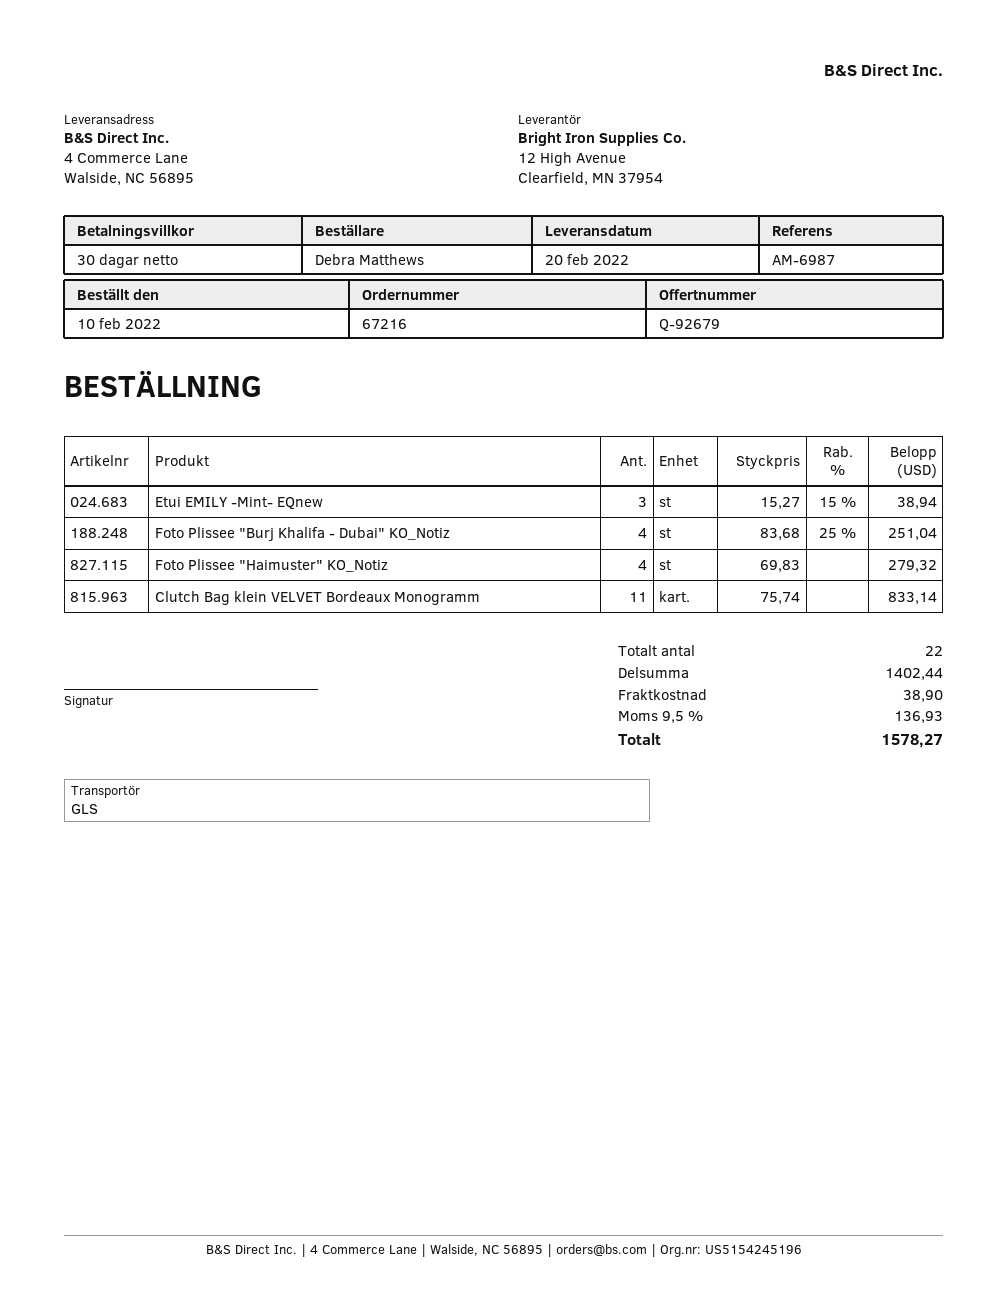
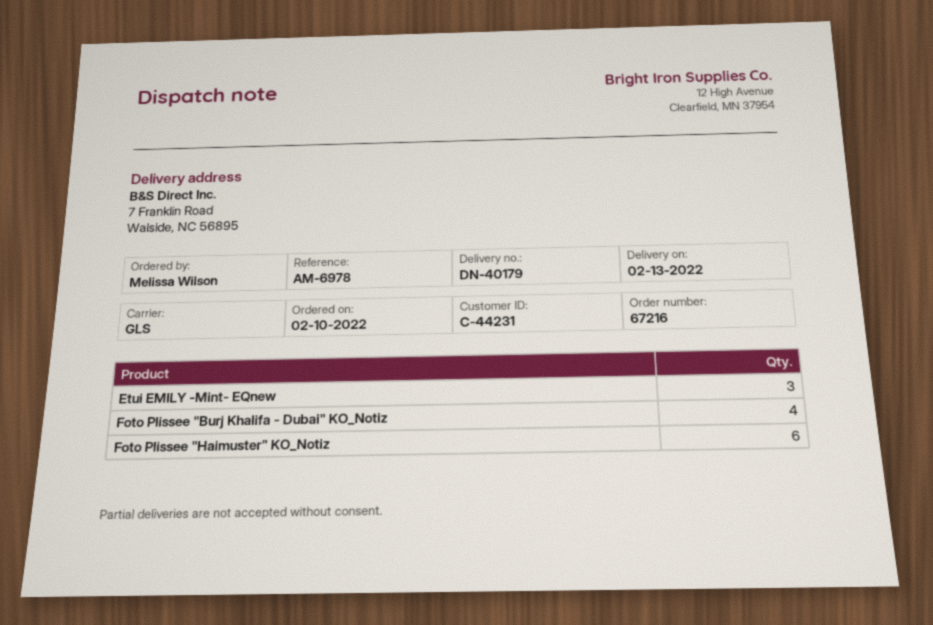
delivery date: 2022-02-20 -> 2022-02-13
reference: AM-6987 -> AM-6978
ordered by: Debra Matthews -> Melissa Wilson
ship to: 4 Commerce Lane, Walside, NC 56895 -> 7 Franklin Road, Walside, NC 56895
Foto Plissee "Haimuster" KO_Notiz: 4 -> 6
Clutch Bag klein VELVET Bordeaux Monogramm: 11 -> none

